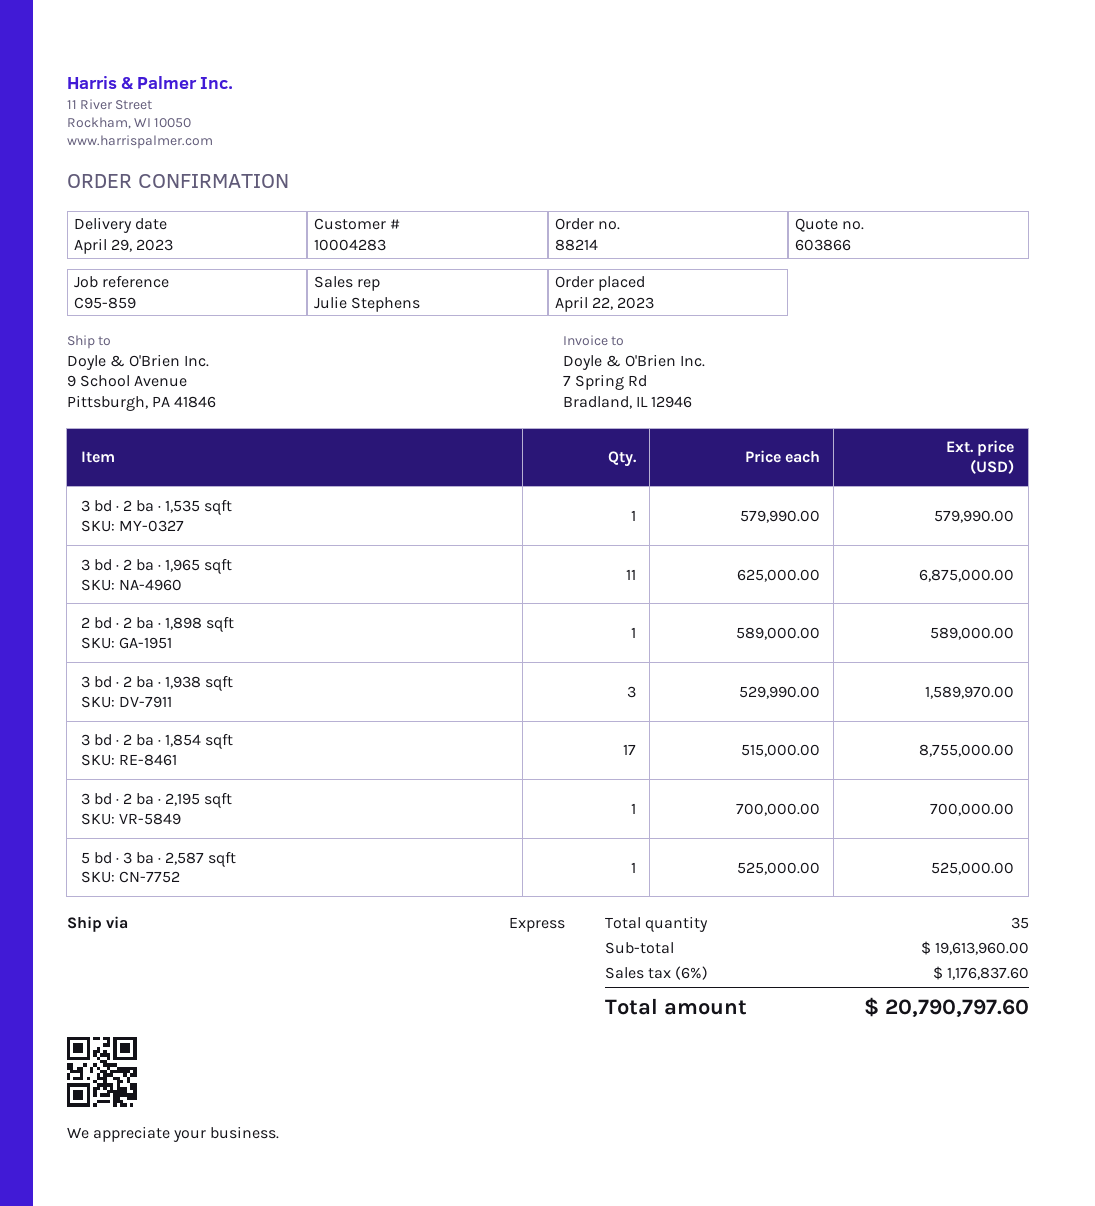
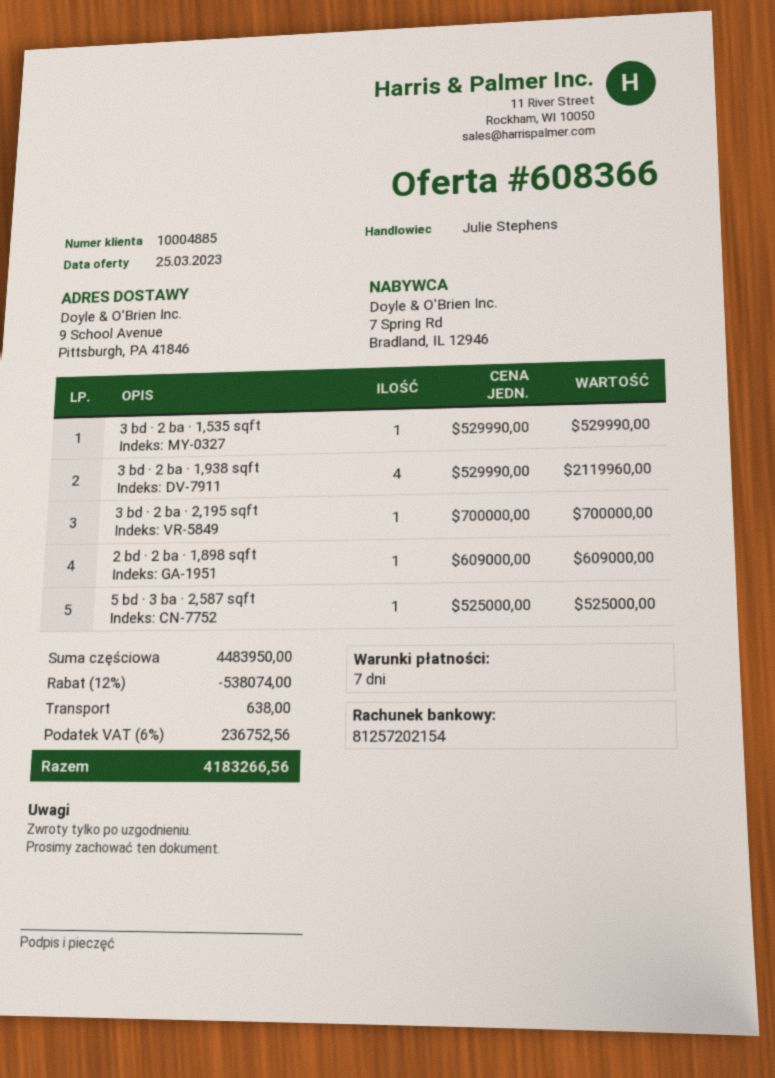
quote number: 603866 -> 608366
customer number: 10004283 -> 10004885
3 bd · 2 ba · 1,535 sqft: 1 x 579990.00 = 579990.00 -> 1 x 529990.00 = 529990.00
3 bd · 2 ba · 1,965 sqft: 11 x 625000.00 = 6875000.00 -> none
2 bd · 2 ba · 1,898 sqft: 1 x 589000.00 = 589000.00 -> 1 x 609000.00 = 609000.00
3 bd · 2 ba · 1,938 sqft: 3 x 529990.00 = 1589970.00 -> 4 x 529990.00 = 2119960.00
3 bd · 2 ba · 1,854 sqft: 17 x 515000.00 = 8755000.00 -> none
subtotal: 19613960.00 -> 4483950.00
discount: none -> 12% = 538074.00
shipping: none -> 638.00
tax: 6% = 1176837.60 -> 6% = 236752.56
total: 20790797.60 -> 4183266.56

